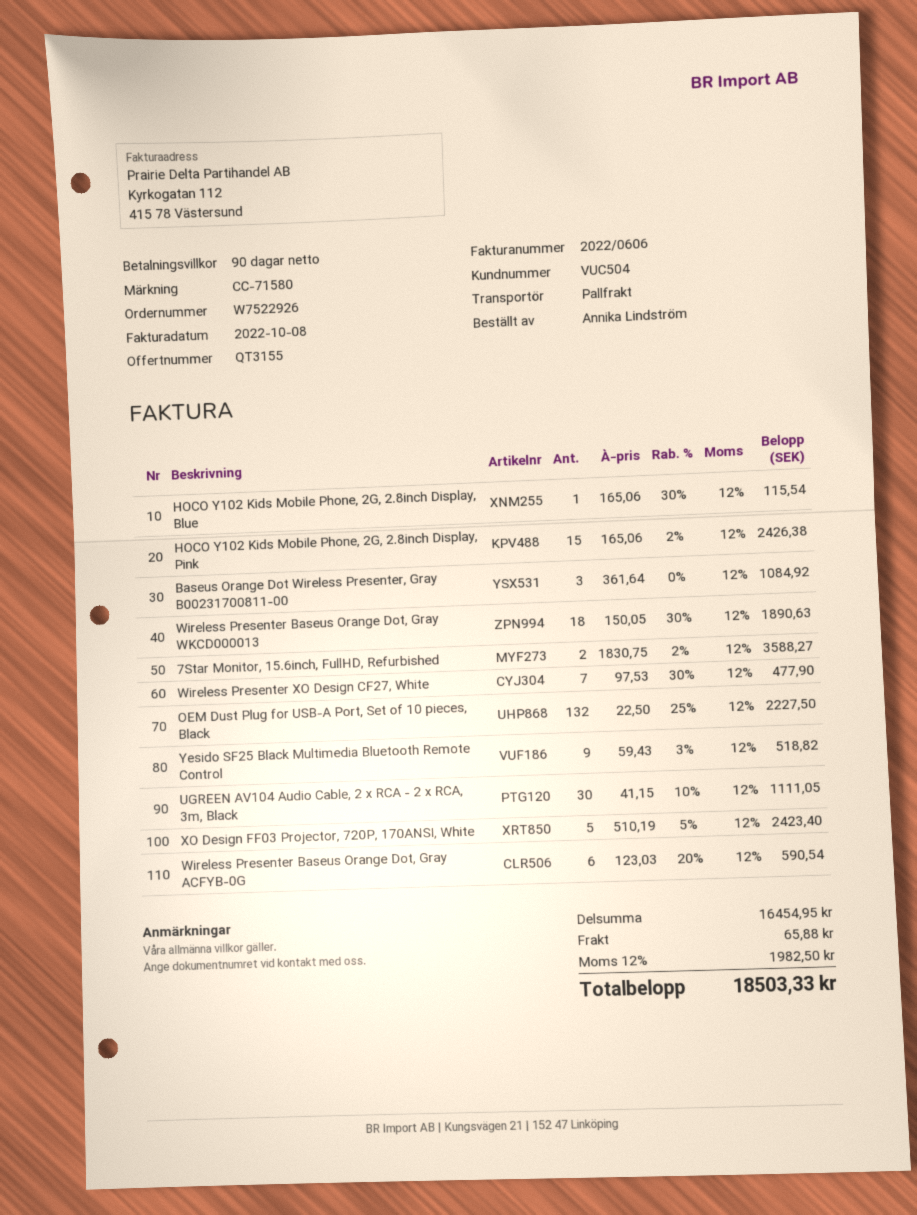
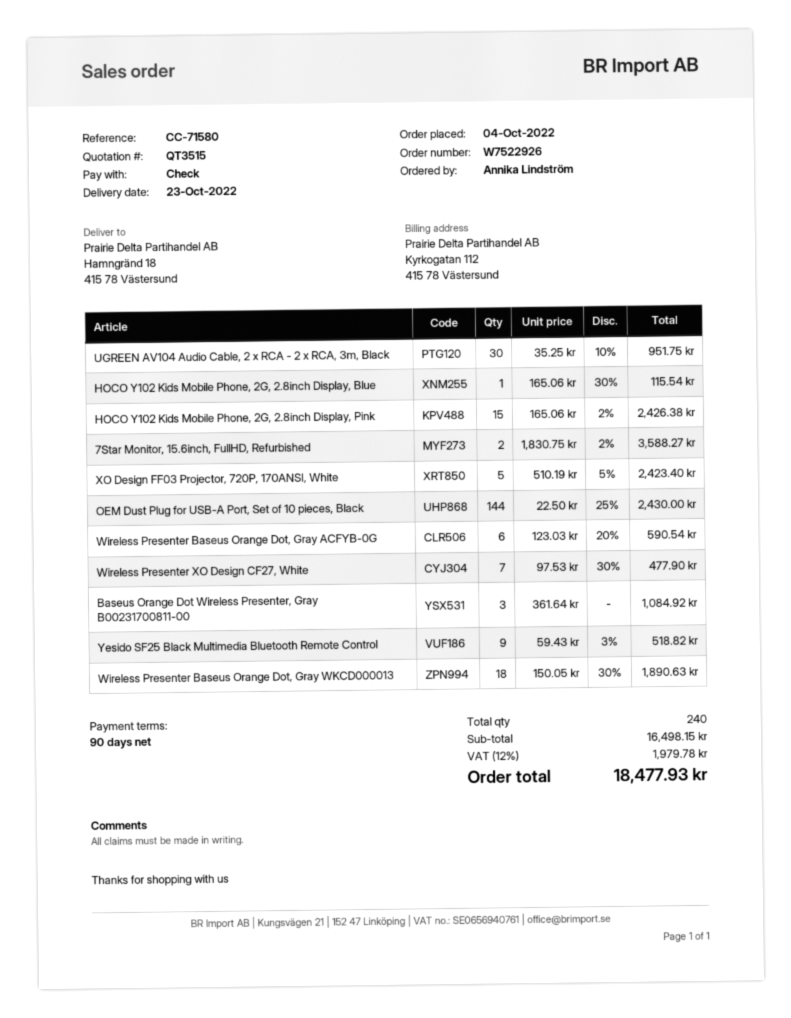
quote number: QT3155 -> QT3515
OEM Dust Plug for USB-A Port, Set of 10 pieces, Black: 132 x 22.50 - 25% = 2227.50 -> 144 x 22.50 - 25% = 2430.00
UGREEN AV104 Audio Cable, 2 x RCA - 2 x RCA, 3m, Black: 30 x 41.15 - 10% = 1111.05 -> 30 x 35.25 - 10% = 951.75
subtotal: 16454.95 -> 16498.15
shipping: 65.88 -> none
tax: 12% = 1982.50 -> 12% = 1979.78
total: 18503.33 -> 18477.93

